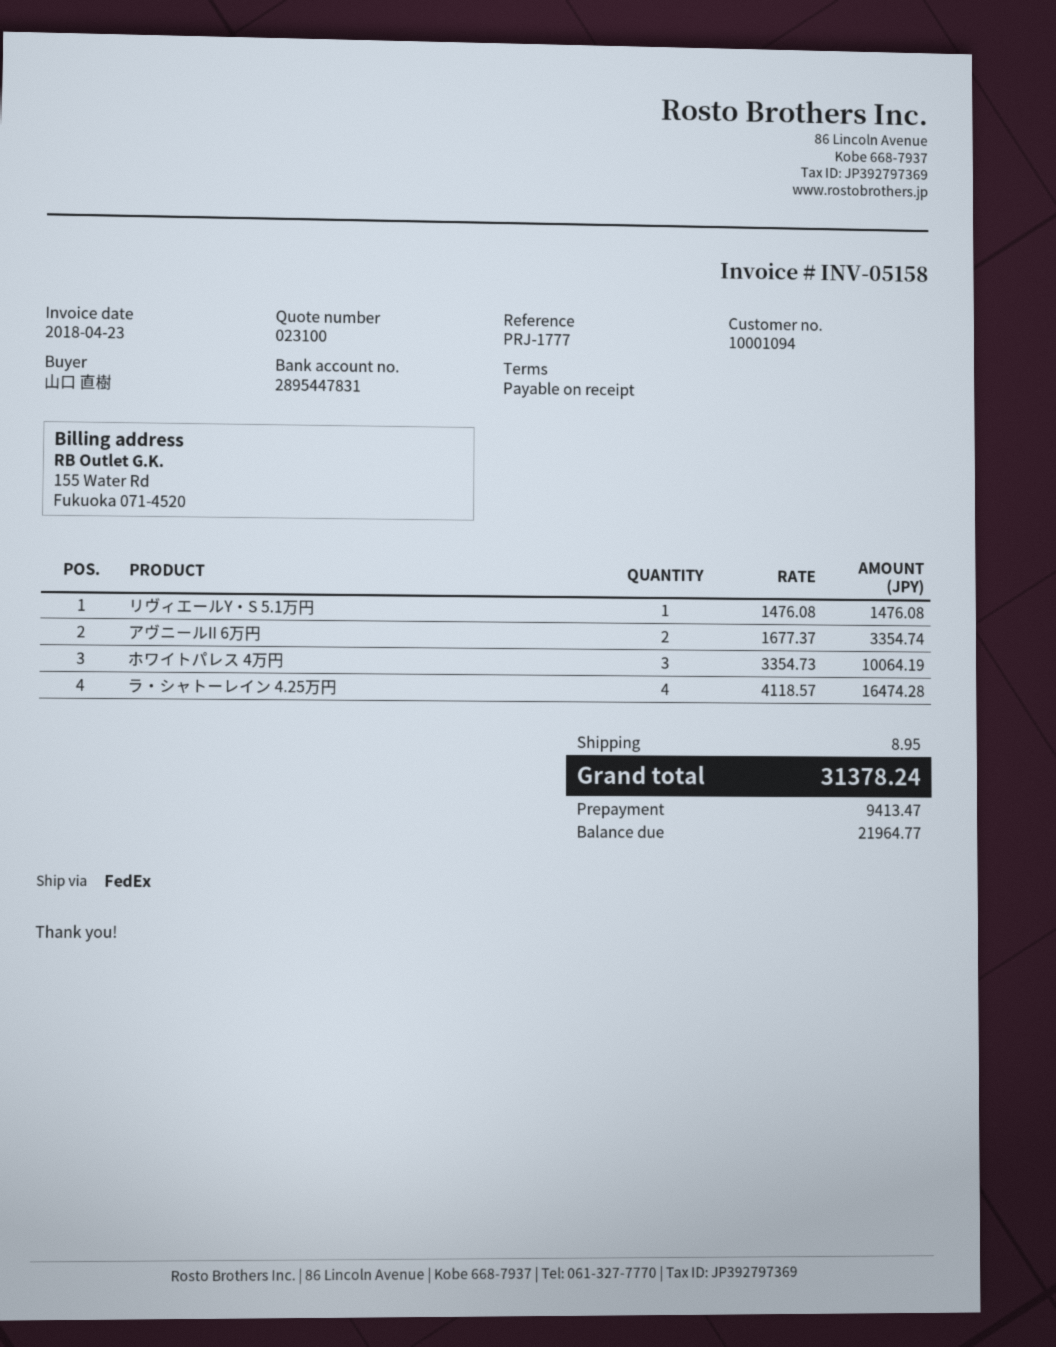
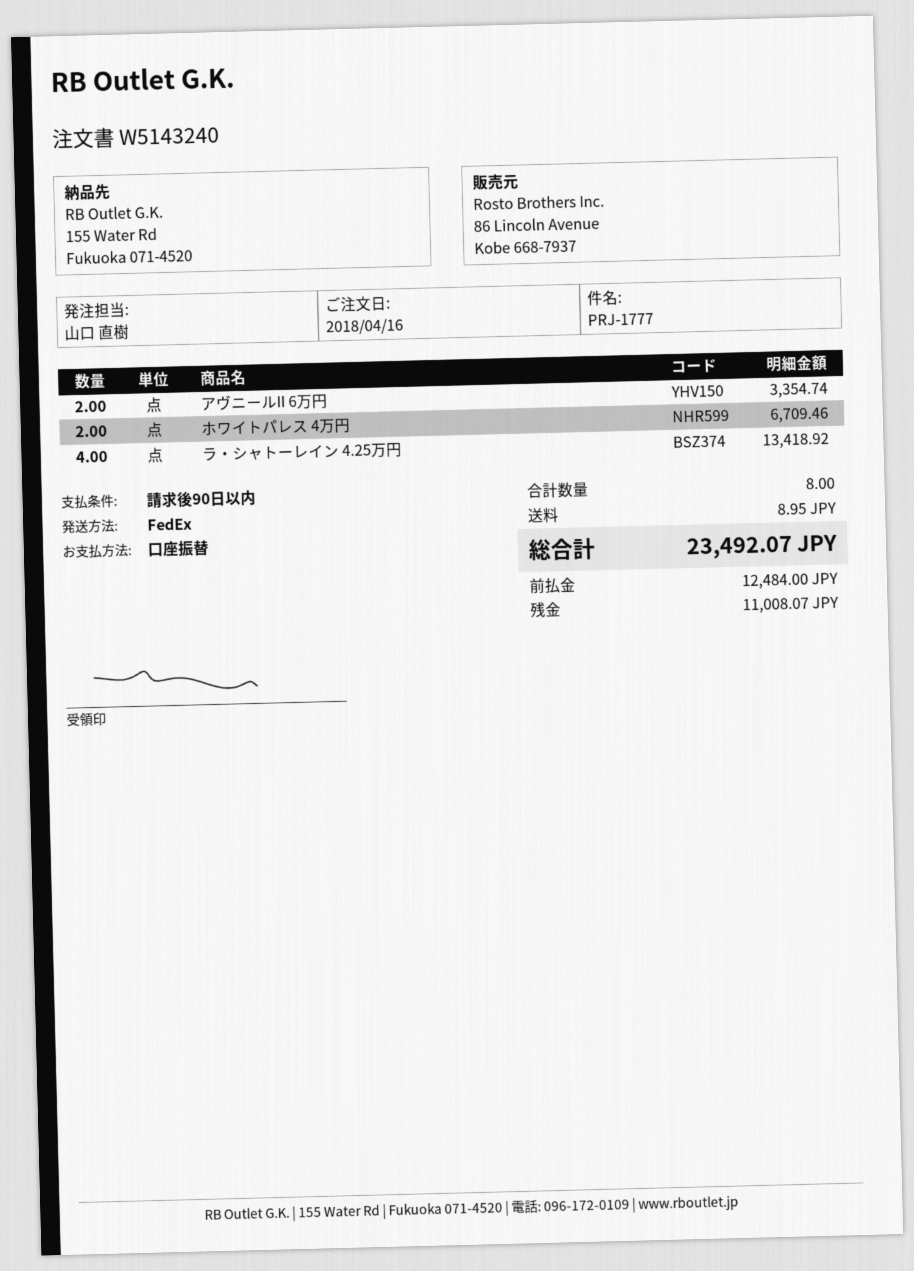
payment terms: on receipt -> 90 days
リヴィエールY・S 5.1万円: 1 for 1476.08 -> none
ホワイトパレス 4万円: 3 for 10064.19 -> 2 for 6709.46
ラ・シャトーレイン 4.25万円: 4 for 16474.28 -> 4 for 13418.92
total: 31378.24 -> 23492.07
deposit: 9413.47 -> 12484.00
balance: 21964.77 -> 11008.07

